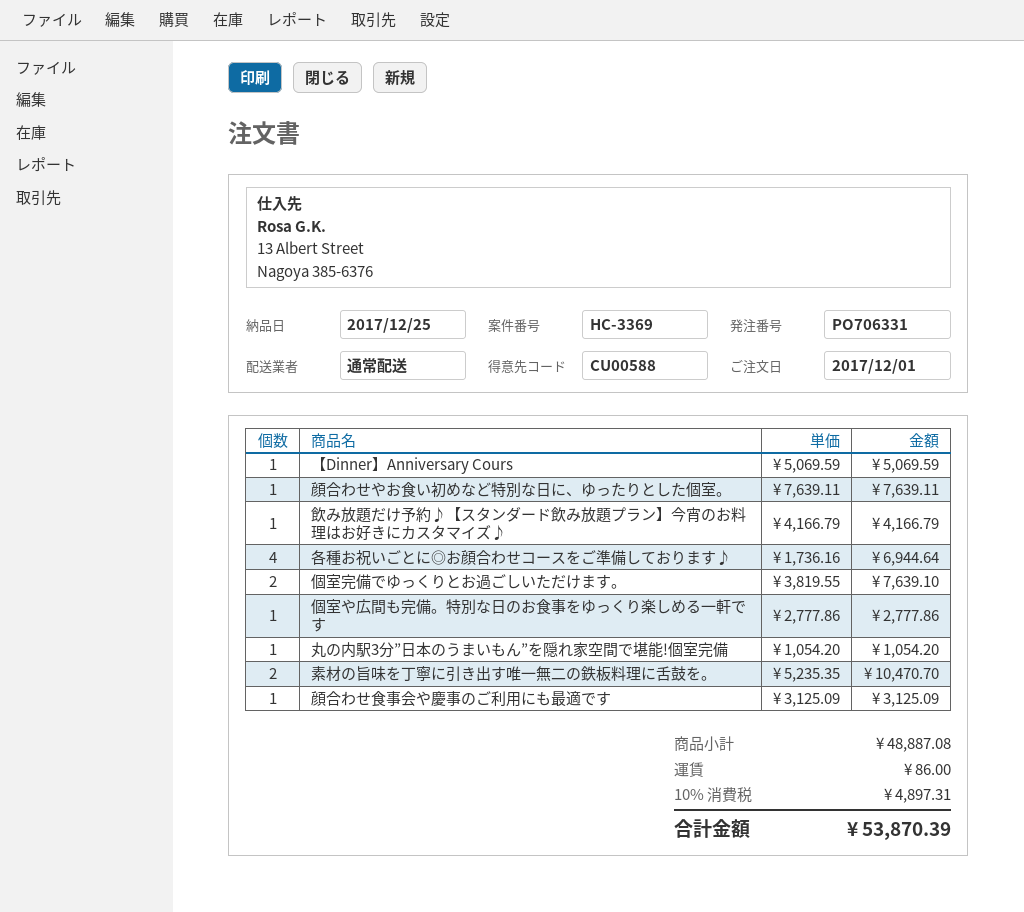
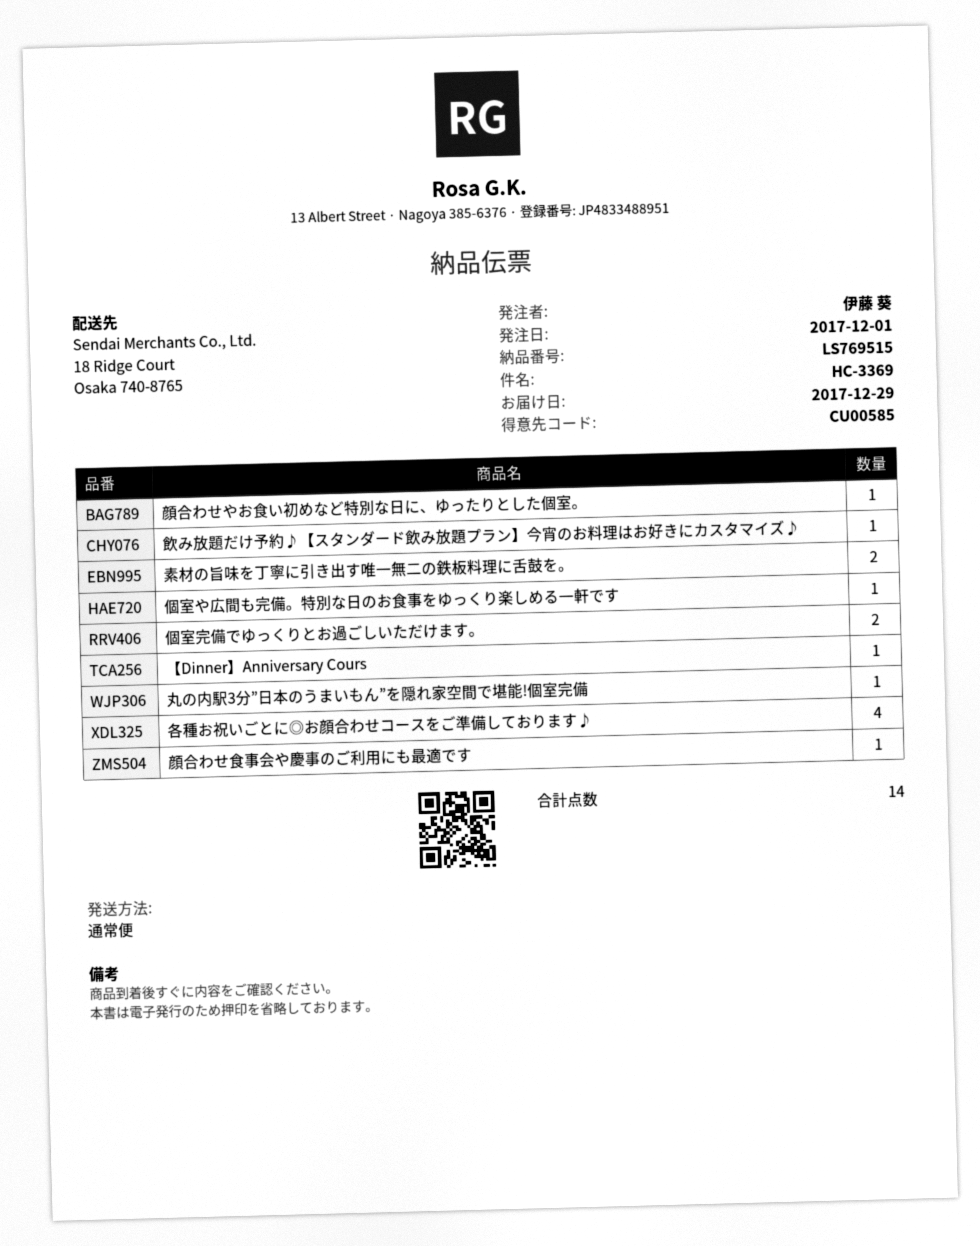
delivery date: 2017-12-25 -> 2017-12-29
customer number: CU00588 -> CU00585

